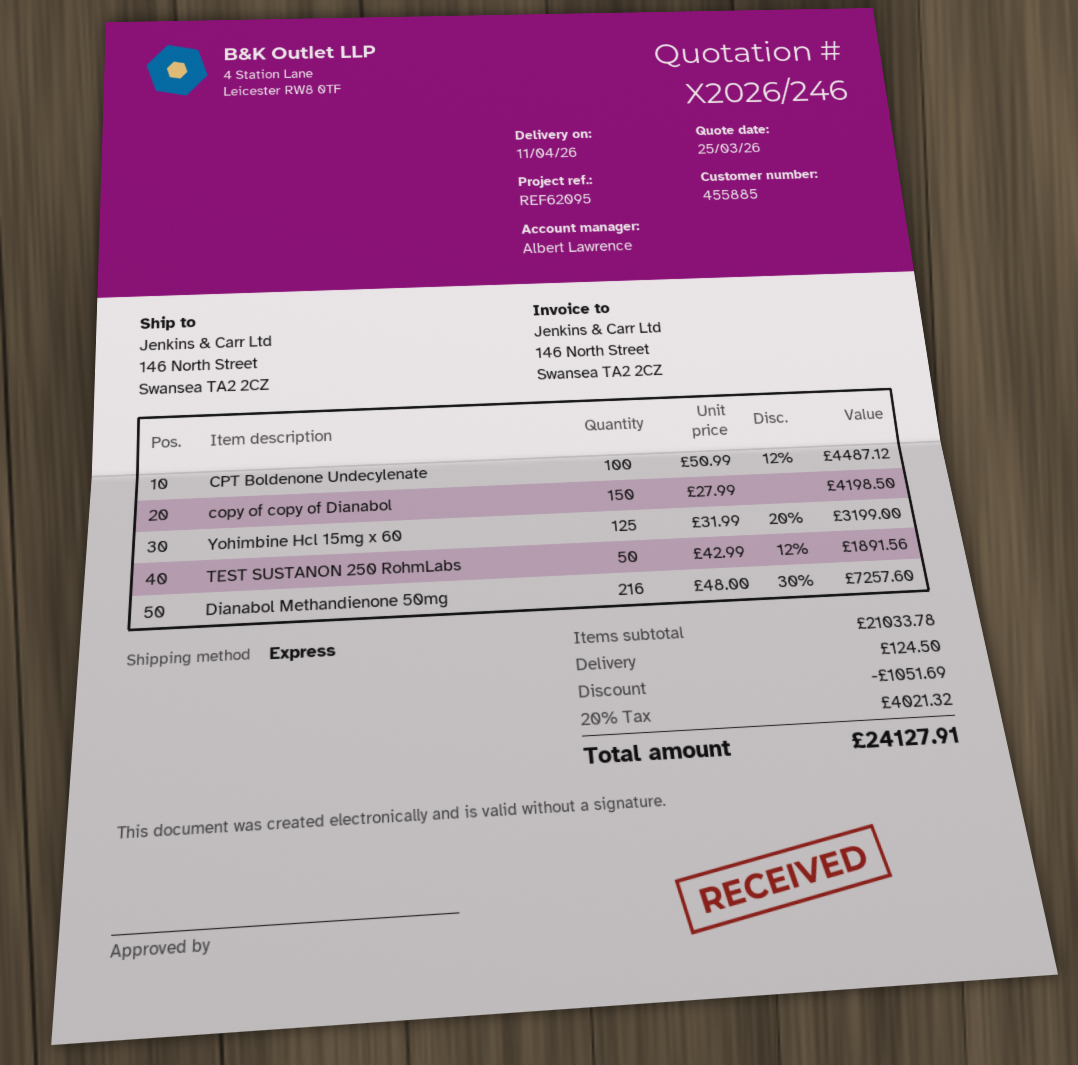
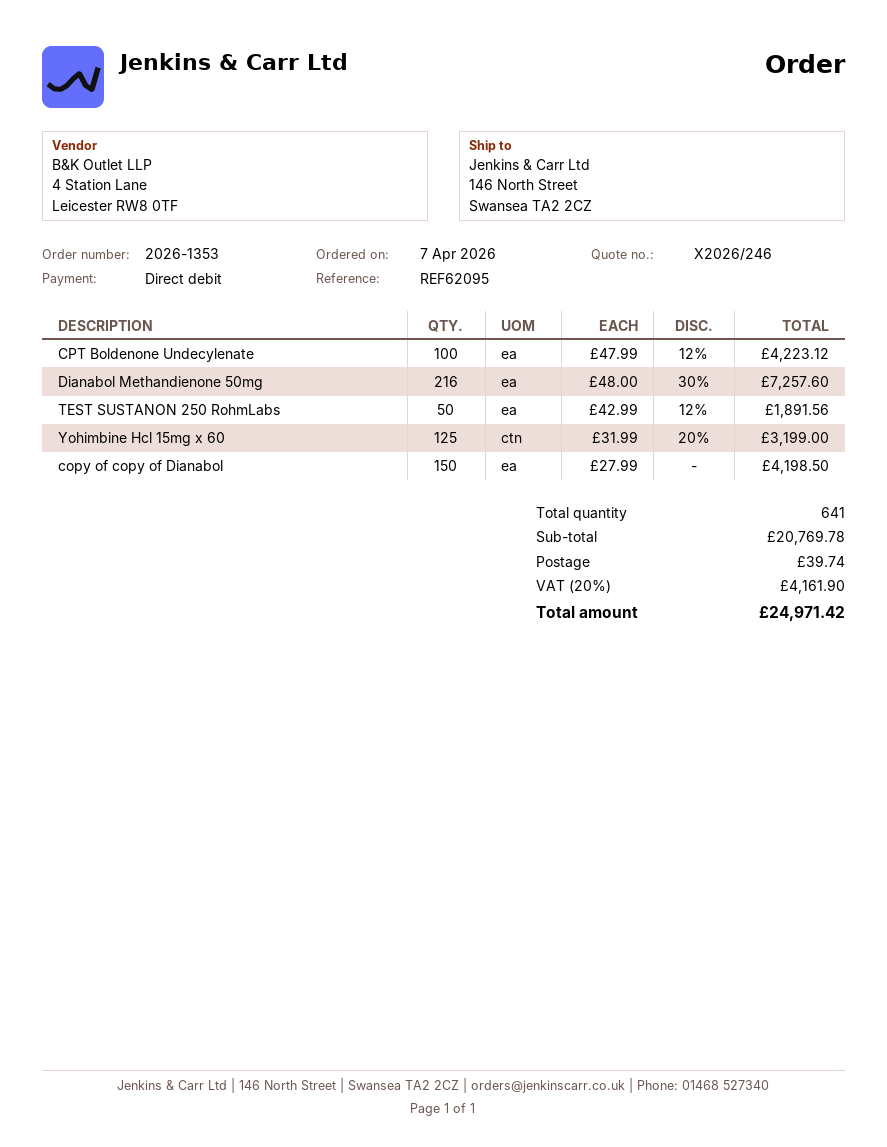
CPT Boldenone Undecylenate: 100 x 50.99 - 12% = 4487.12 -> 100 x 47.99 - 12% = 4223.12
subtotal: 21033.78 -> 20769.78
discount: 1051.69 -> none
shipping: 124.50 -> 39.74
tax: 20% = 4021.32 -> 20% = 4161.90
total: 24127.91 -> 24971.42

